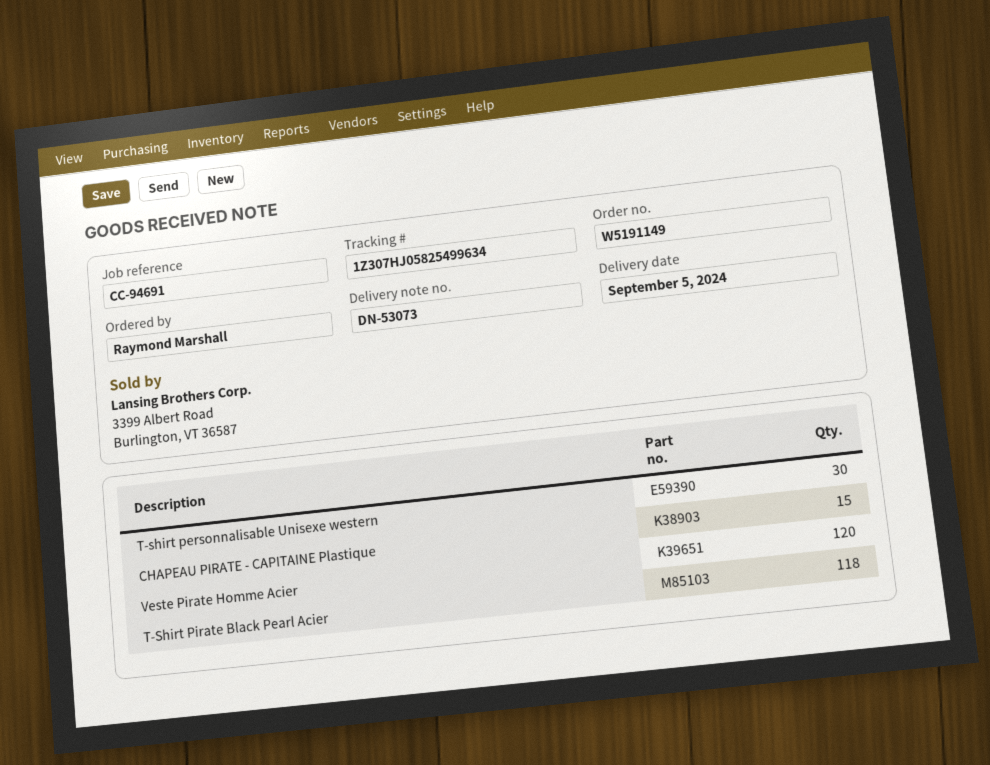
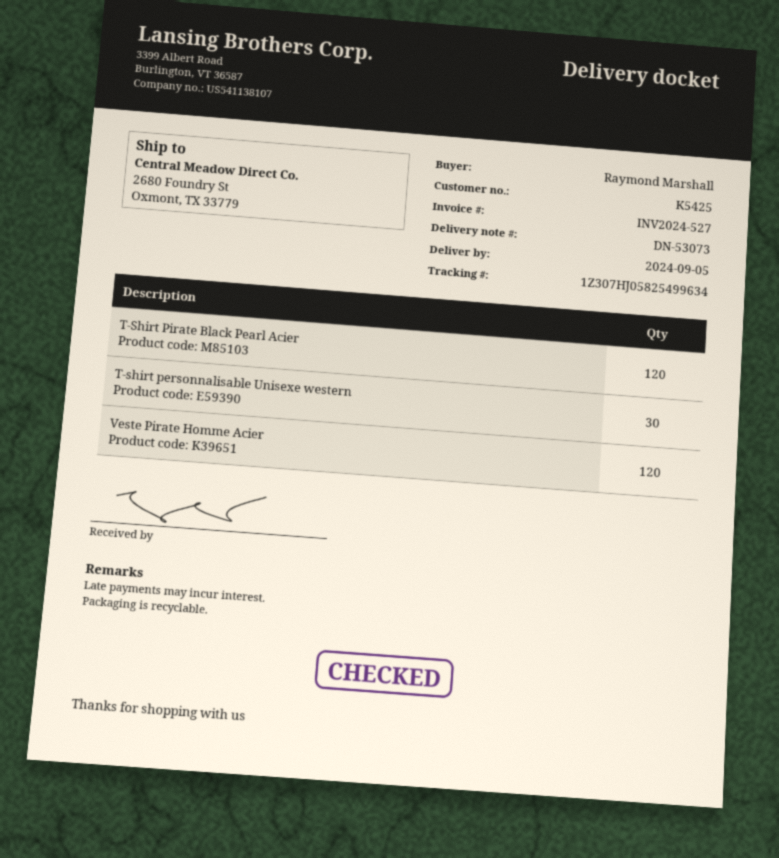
CHAPEAU PIRATE - CAPITAINE Plastique: 15 -> none
T-Shirt Pirate Black Pearl Acier: 118 -> 120

